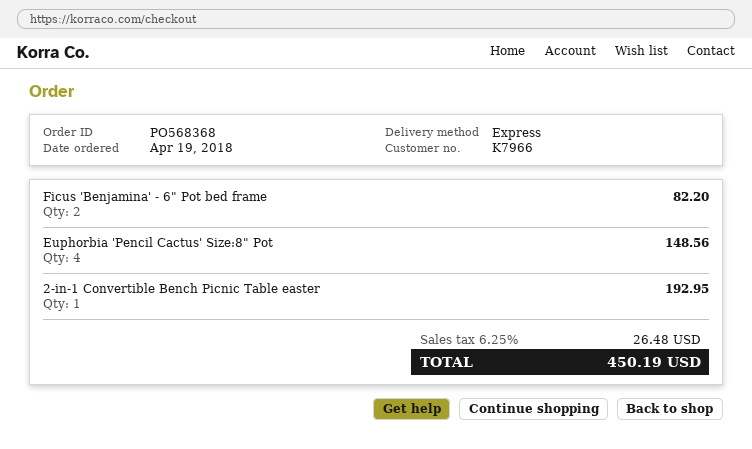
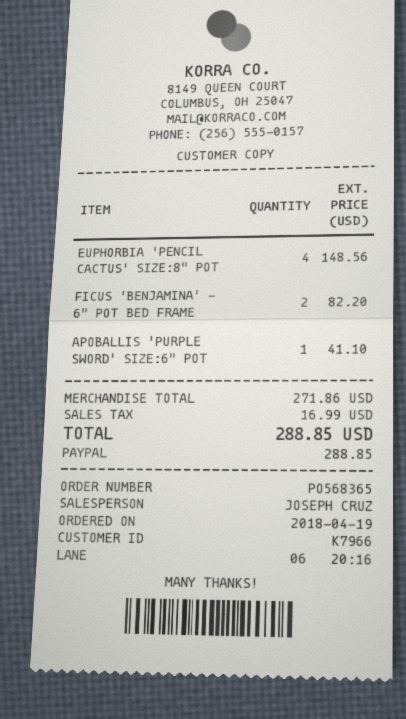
order number: PO568368 -> PO568365
2-in-1 Convertible Bench Picnic Table easter: 1 for 192.95 -> none
APOBALLIS 'PURPLE SWORD' SIZE:6" POT: none -> 1 for 41.10
tax: 26.48 -> 16.99
total: 450.19 -> 288.85

